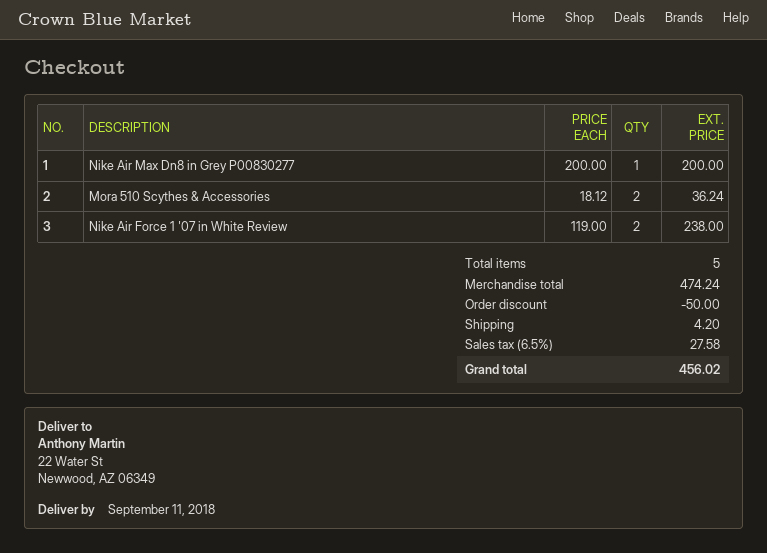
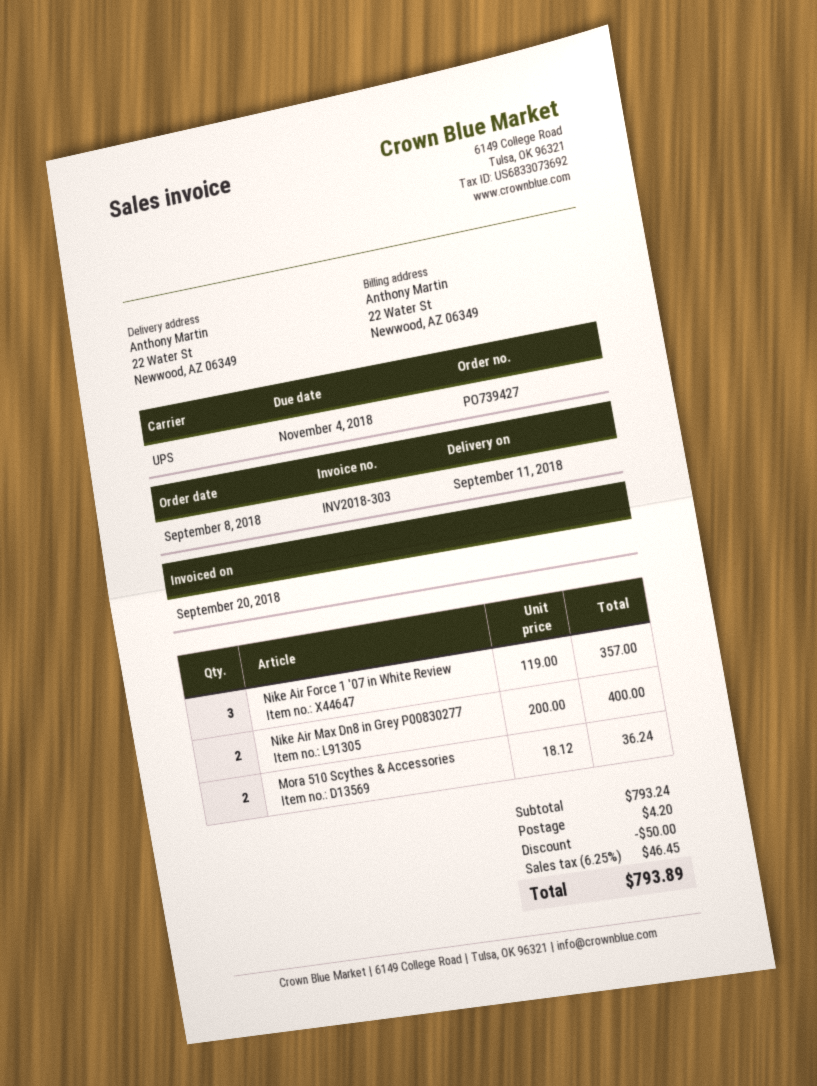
Nike Air Max Dn8 in Grey P00830277: 1 x 200.00 = 200.00 -> 2 x 200.00 = 400.00
Nike Air Force 1 '07 in White Review: 2 x 119.00 = 238.00 -> 3 x 119.00 = 357.00
subtotal: 474.24 -> 793.24
tax: 6.5% = 27.58 -> 6.25% = 46.45
total: 456.02 -> 793.89

